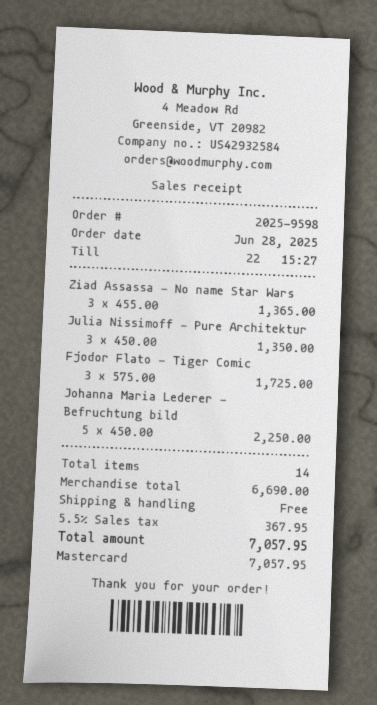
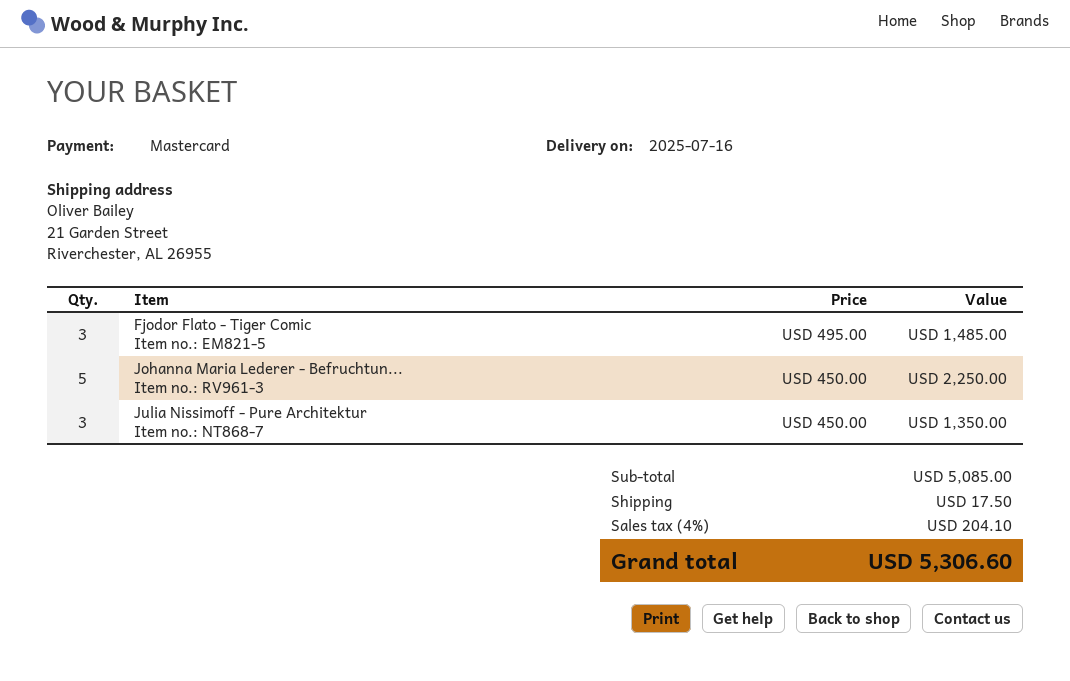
Ziad Assassa - No name Star Wars: 3 x 455.00 = 1365.00 -> none
Fjodor Flato - Tiger Comic: 3 x 575.00 = 1725.00 -> 3 x 495.00 = 1485.00
subtotal: 6690.00 -> 5085.00
shipping: 0.00 -> 17.50
tax: 5.5% = 367.95 -> 4% = 204.10
total: 7057.95 -> 5306.60

